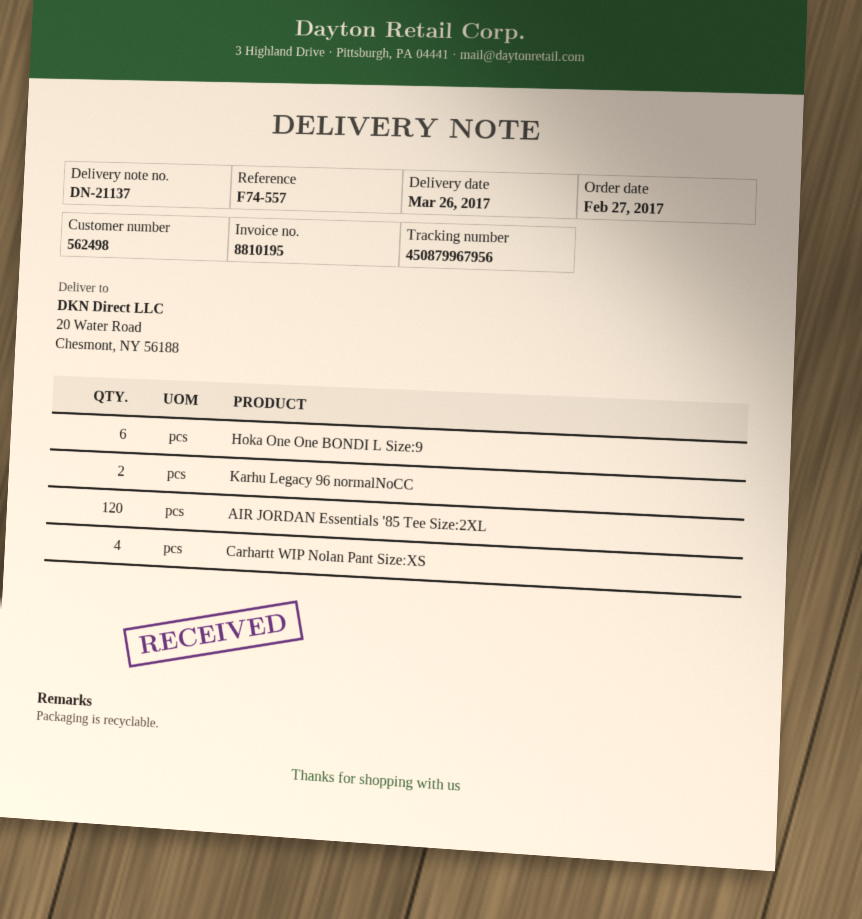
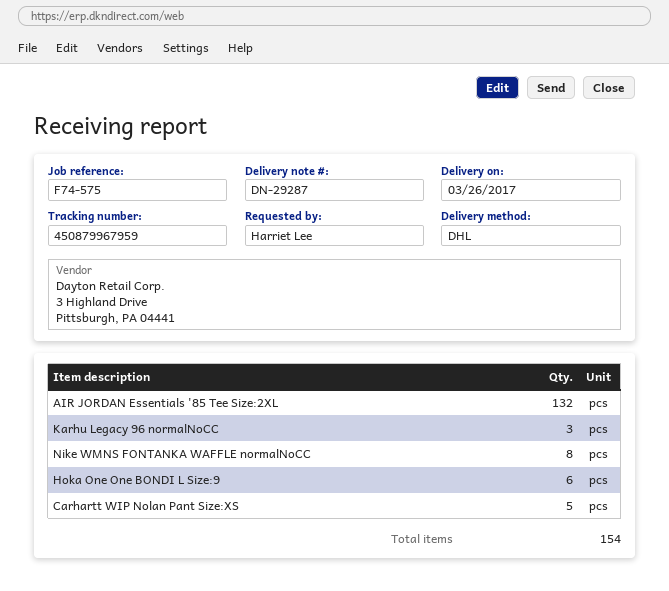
delivery note number: DN-21137 -> DN-29287
reference: F74-557 -> F74-575
tracking number: 450879967956 -> 450879967959
Karhu Legacy 96 normalNoCC: 2 -> 3
AIR JORDAN Essentials '85 Tee Size:2XL: 120 -> 132
Carhartt WIP Nolan Pant Size:XS: 4 -> 5
Nike WMNS FONTANKA WAFFLE normalNoCC: none -> 8

